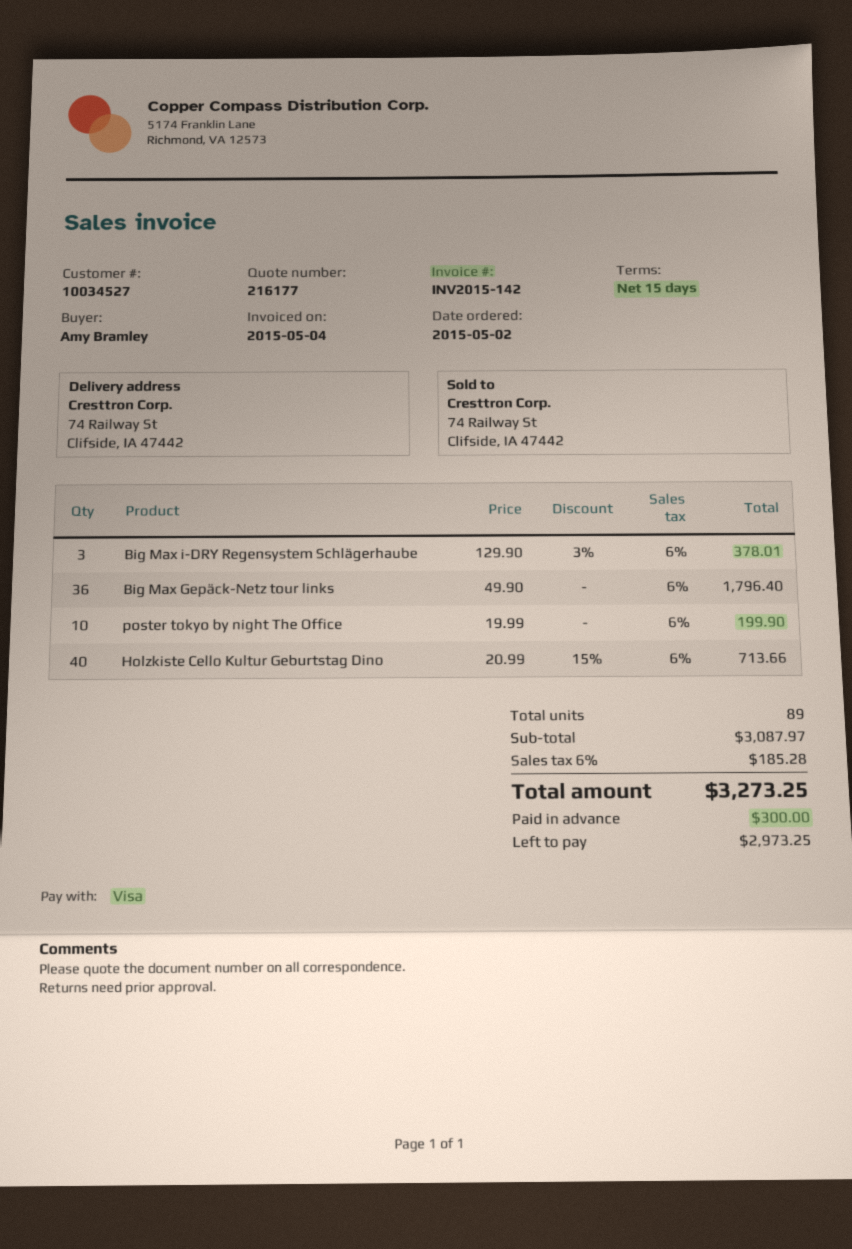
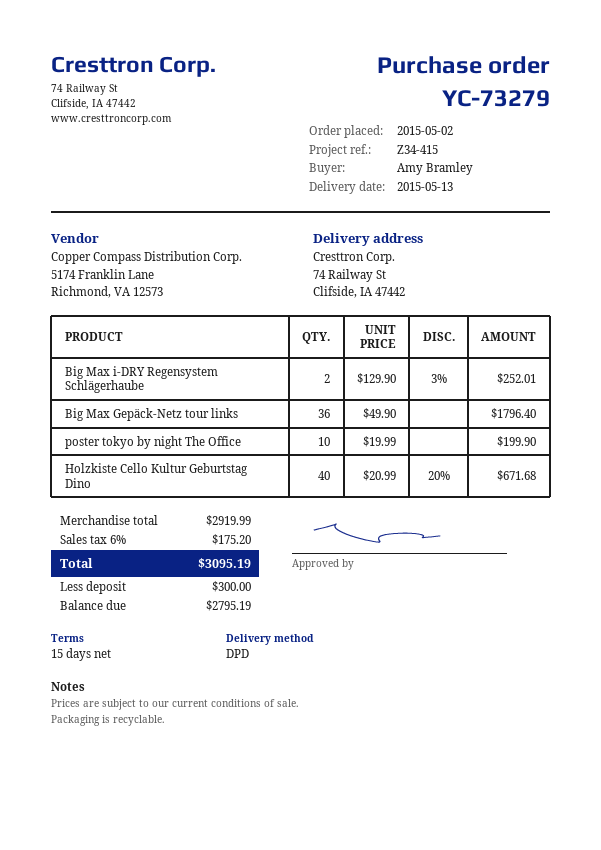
Big Max i-DRY Regensystem Schlägerhaube: 3 x 129.90 - 3% = 378.01 -> 2 x 129.90 - 3% = 252.01
Holzkiste Cello Kultur Geburtstag Dino: 40 x 20.99 - 15% = 713.66 -> 40 x 20.99 - 20% = 671.68
subtotal: 3087.97 -> 2919.99
tax: 6% = 185.28 -> 6% = 175.20
total: 3273.25 -> 3095.19
balance: 2973.25 -> 2795.19

